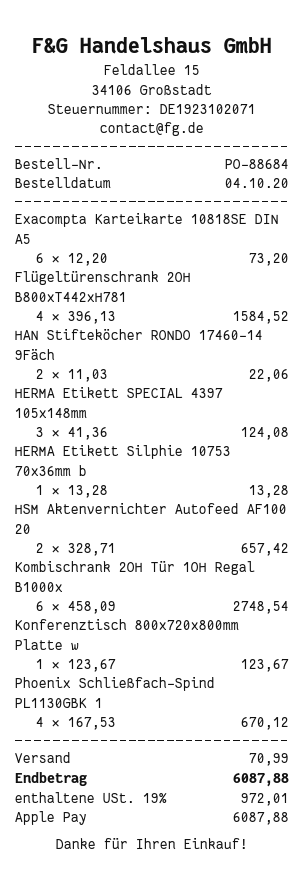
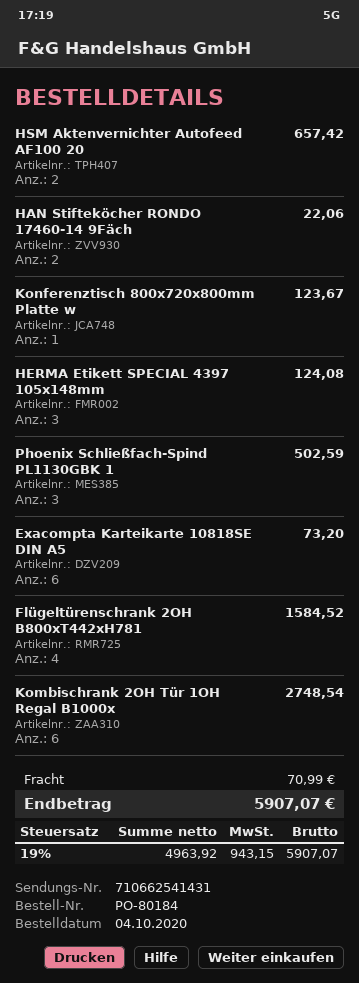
order number: PO-88684 -> PO-80184
HERMA Etikett Silphie 10753 70x36mm b: 1 for 13.28 -> none
Phoenix Schließfach-Spind PL1130GBK 1: 4 for 670.12 -> 3 for 502.59
tax: 19% = 972.01 -> 19% = 943.15
total: 6087.88 -> 5907.07

